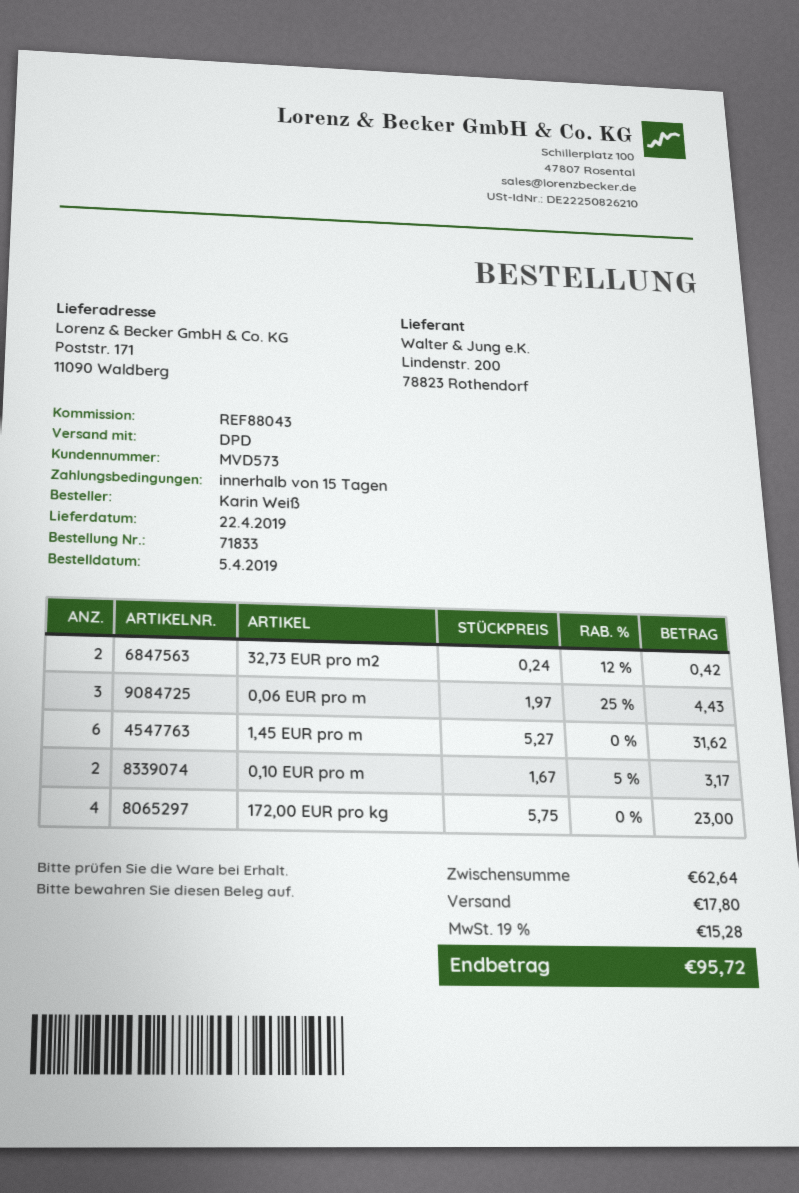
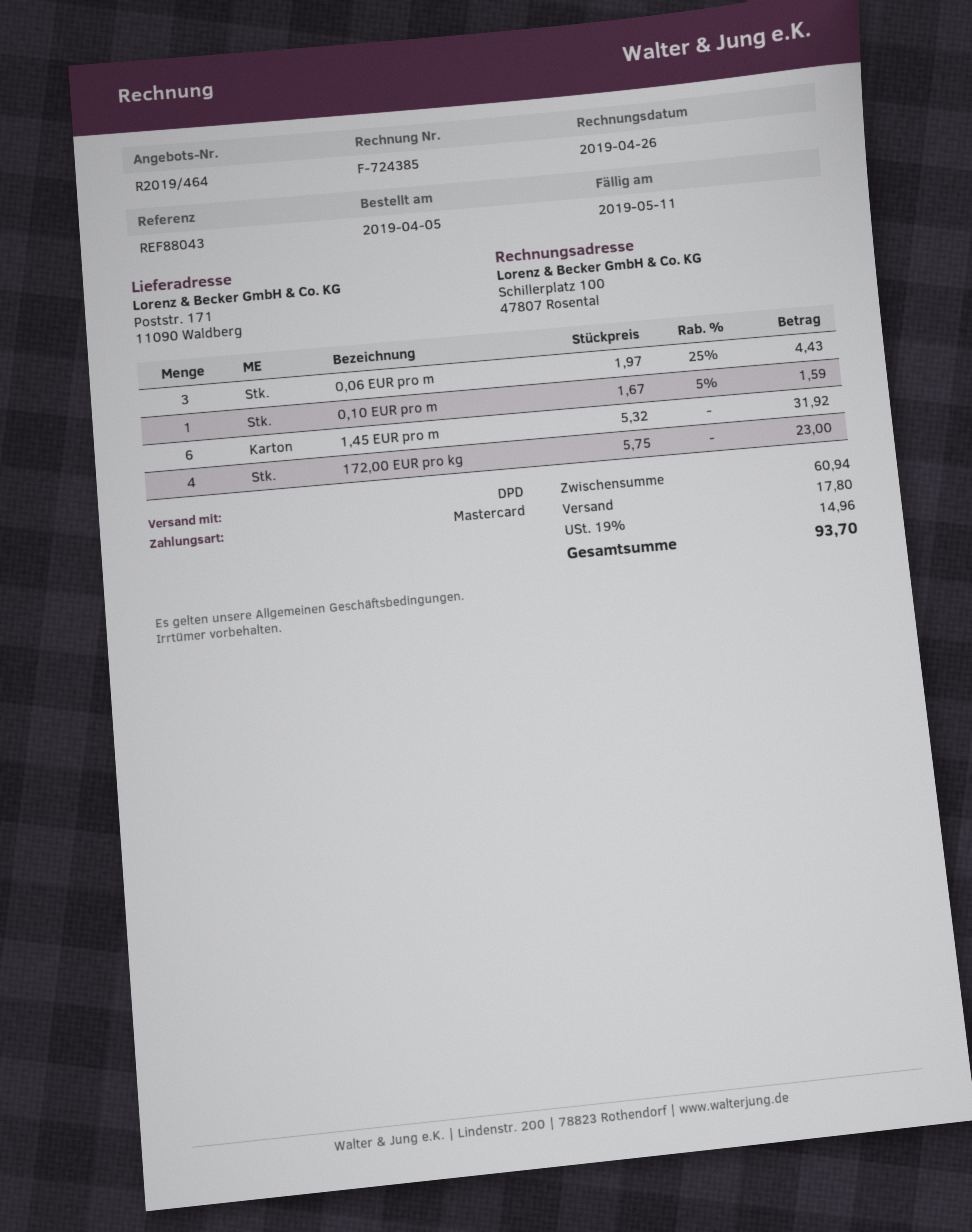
32,73 EUR pro m2: 2 x 0.24 - 12% = 0.42 -> none
1,45 EUR pro m: 6 x 5.27 = 31.62 -> 6 x 5.32 = 31.92
0,10 EUR pro m: 2 x 1.67 - 5% = 3.17 -> 1 x 1.67 - 5% = 1.59
subtotal: 62.64 -> 60.94
tax: 19% = 15.28 -> 19% = 14.96
total: 95.72 -> 93.70

